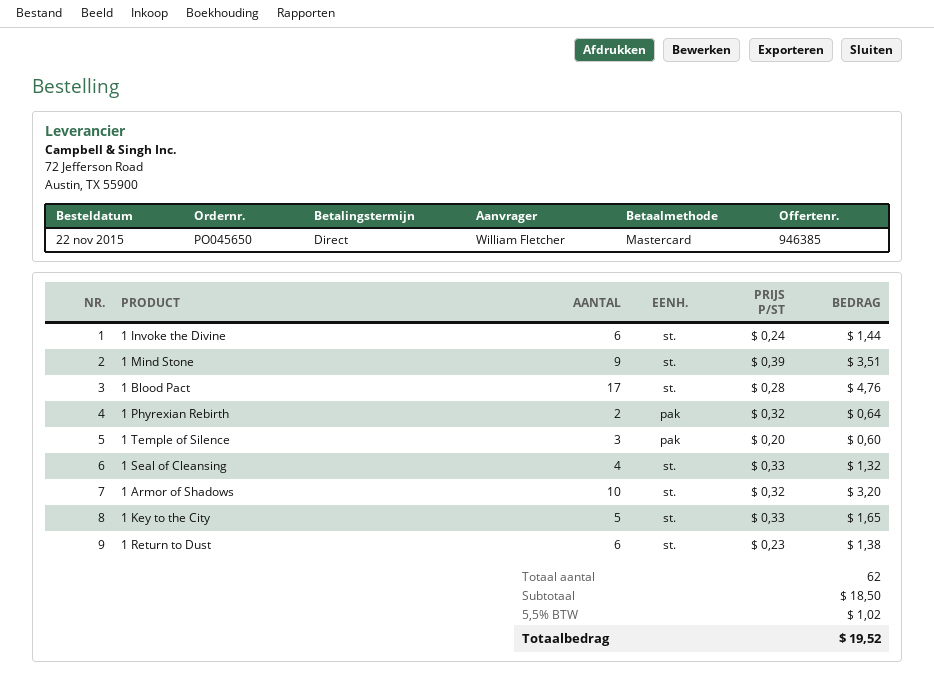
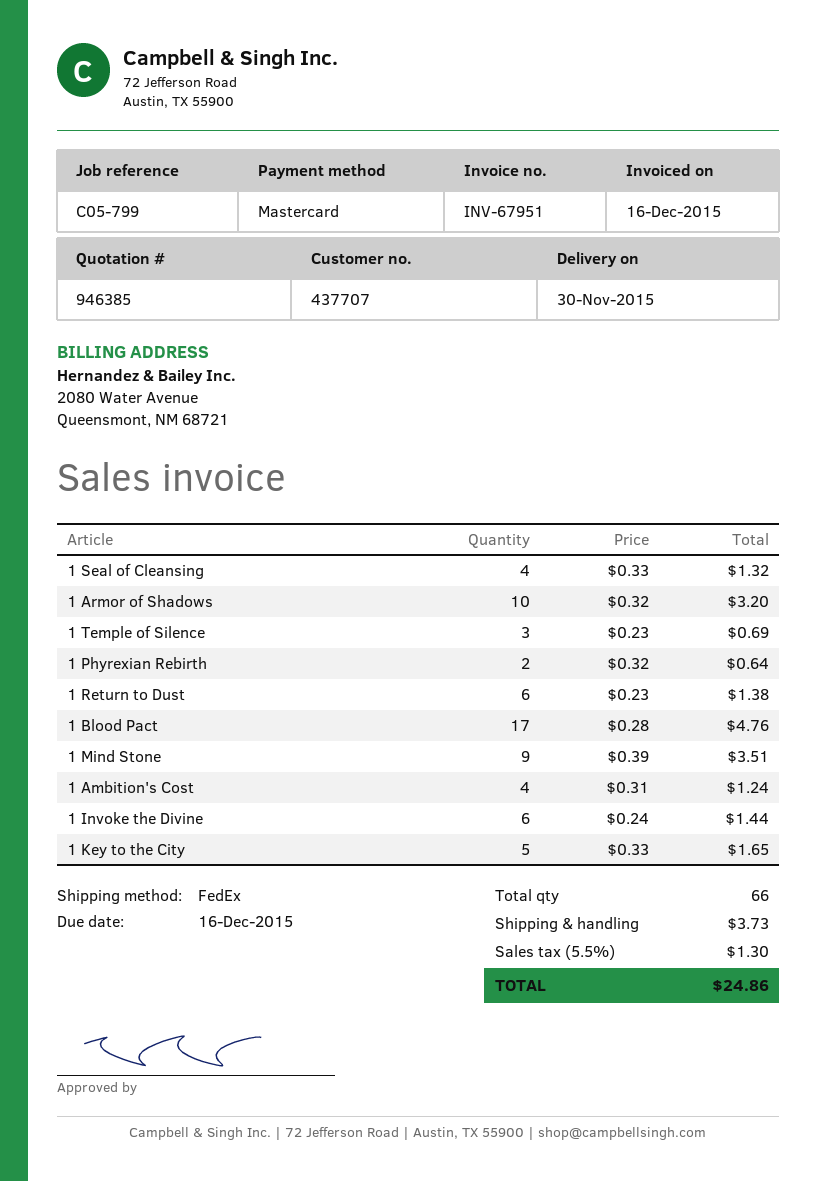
1 Temple of Silence: 3 x 0.20 = 0.60 -> 3 x 0.23 = 0.69
1 Ambition's Cost: none -> 4 x 0.31 = 1.24
total quantity: 62 -> 66
shipping: none -> 3.73
tax: 5.5% = 1.02 -> 5.5% = 1.30
total: 19.52 -> 24.86

